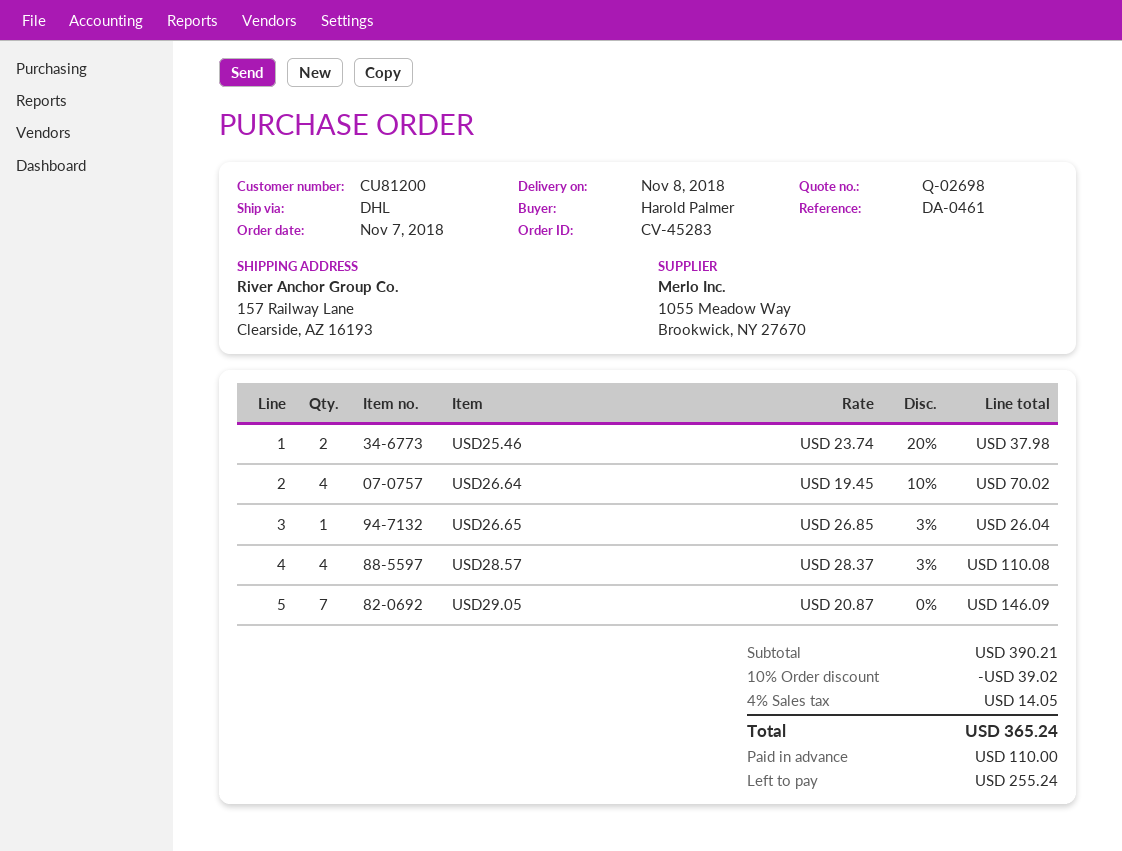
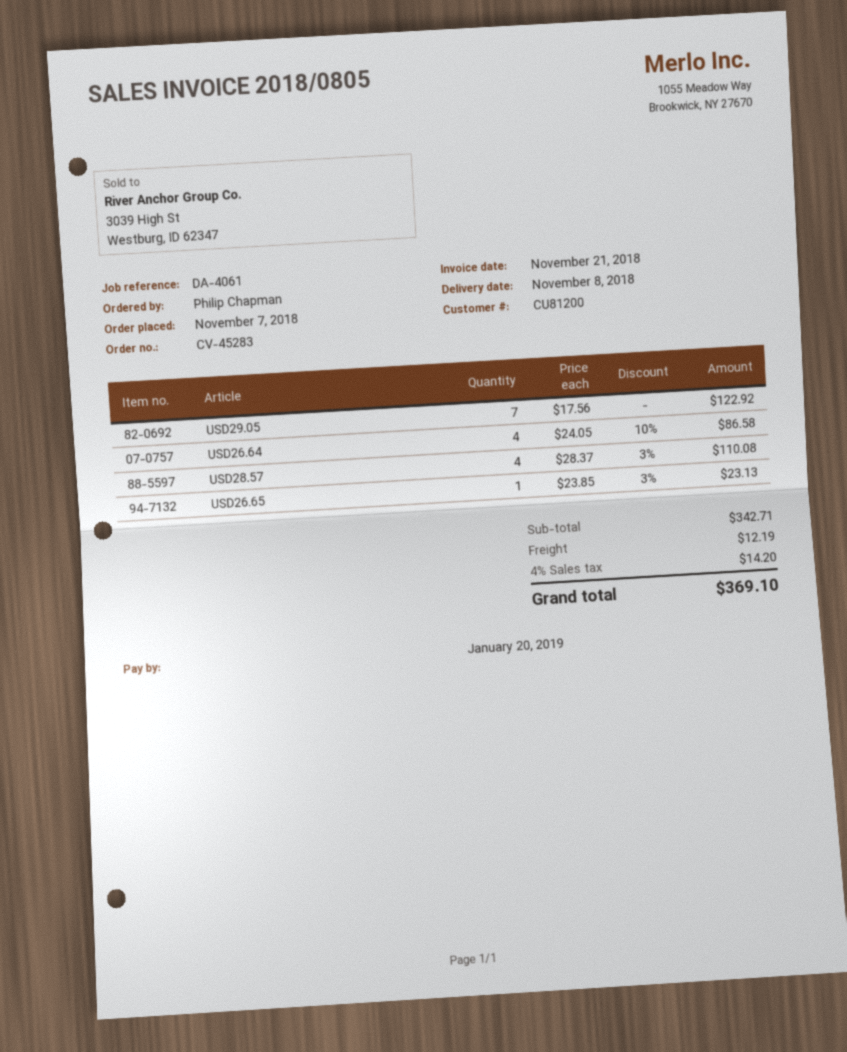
reference: DA-0461 -> DA-4061
ordered by: Harold Palmer -> Philip Chapman
USD25.46: 2 x 23.74 - 20% = 37.98 -> none
USD26.64: 4 x 19.45 - 10% = 70.02 -> 4 x 24.05 - 10% = 86.58
USD26.65: 1 x 26.85 - 3% = 26.04 -> 1 x 23.85 - 3% = 23.13
USD29.05: 7 x 20.87 = 146.09 -> 7 x 17.56 = 122.92
subtotal: 390.21 -> 342.71
discount: 10% = 39.02 -> none
shipping: none -> 12.19
tax: 4% = 14.05 -> 4% = 14.20
total: 365.24 -> 369.10

